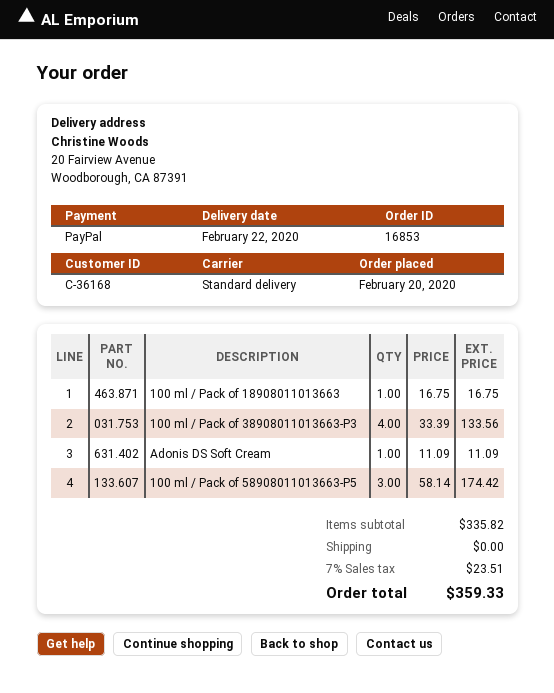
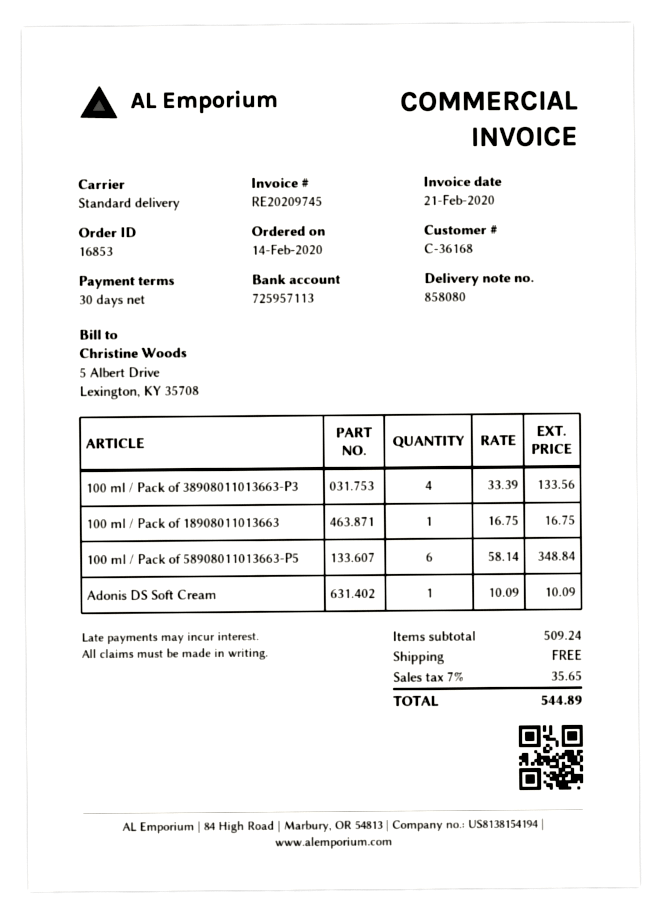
order date: 2020-02-20 -> 2020-02-14
Adonis DS Soft Cream: 1 x 11.09 = 11.09 -> 1 x 10.09 = 10.09
100 ml / Pack of 58908011013663-P5: 3 x 58.14 = 174.42 -> 6 x 58.14 = 348.84
subtotal: 335.82 -> 509.24
tax: 7% = 23.51 -> 7% = 35.65
total: 359.33 -> 544.89

